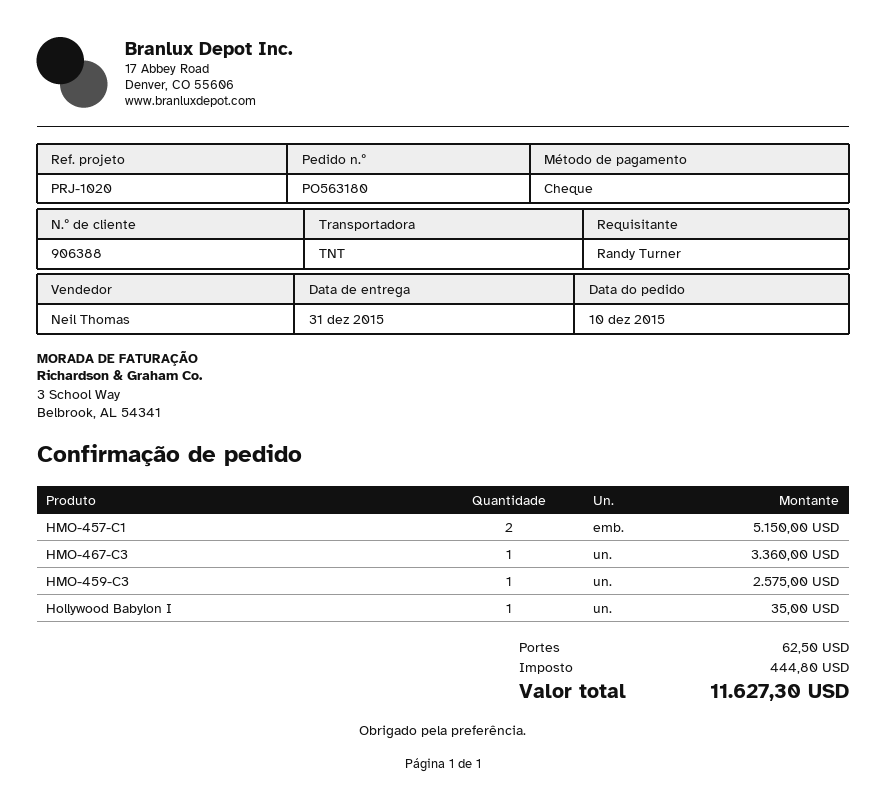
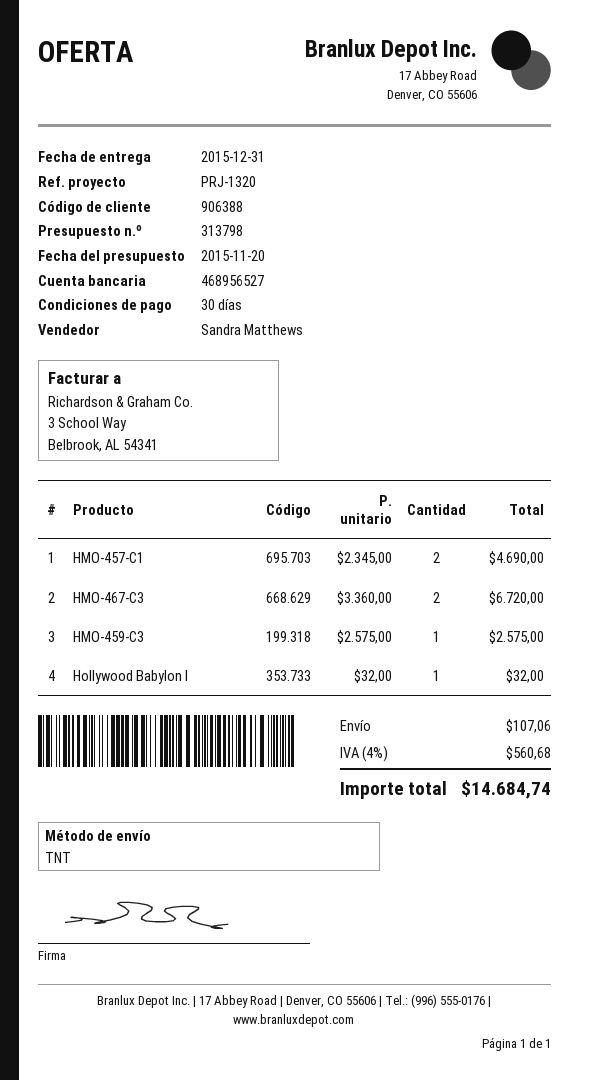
reference: PRJ-1020 -> PRJ-1320
sales rep: Neil Thomas -> Sandra Matthews
HMO-457-C1: 2 for 5150.00 -> 2 for 4690.00
HMO-467-C3: 1 for 3360.00 -> 2 for 6720.00
Hollywood Babylon I: 1 for 35.00 -> 1 for 32.00
shipping: 62.50 -> 107.06
tax: 444.80 -> 560.68
total: 11627.30 -> 14684.74

